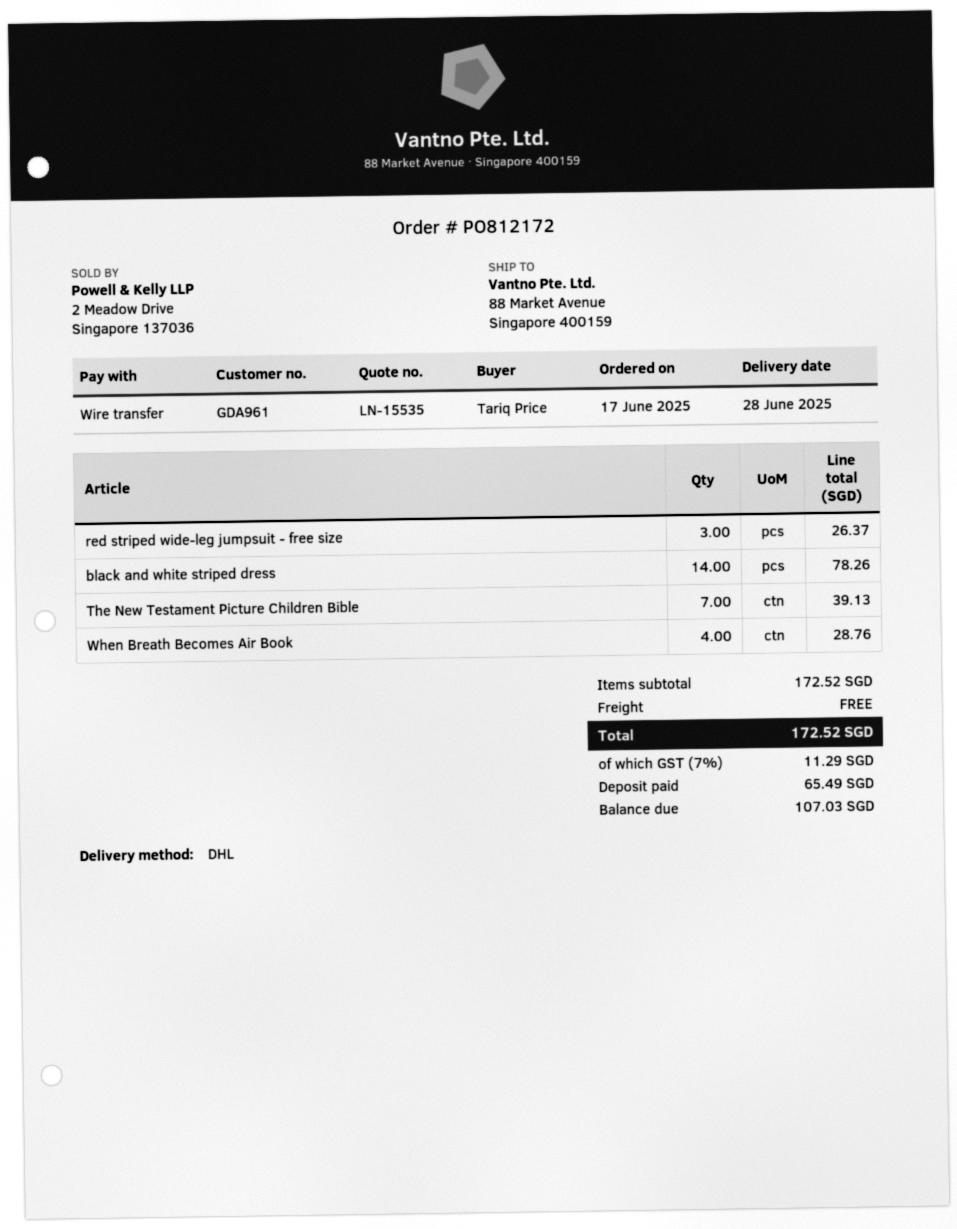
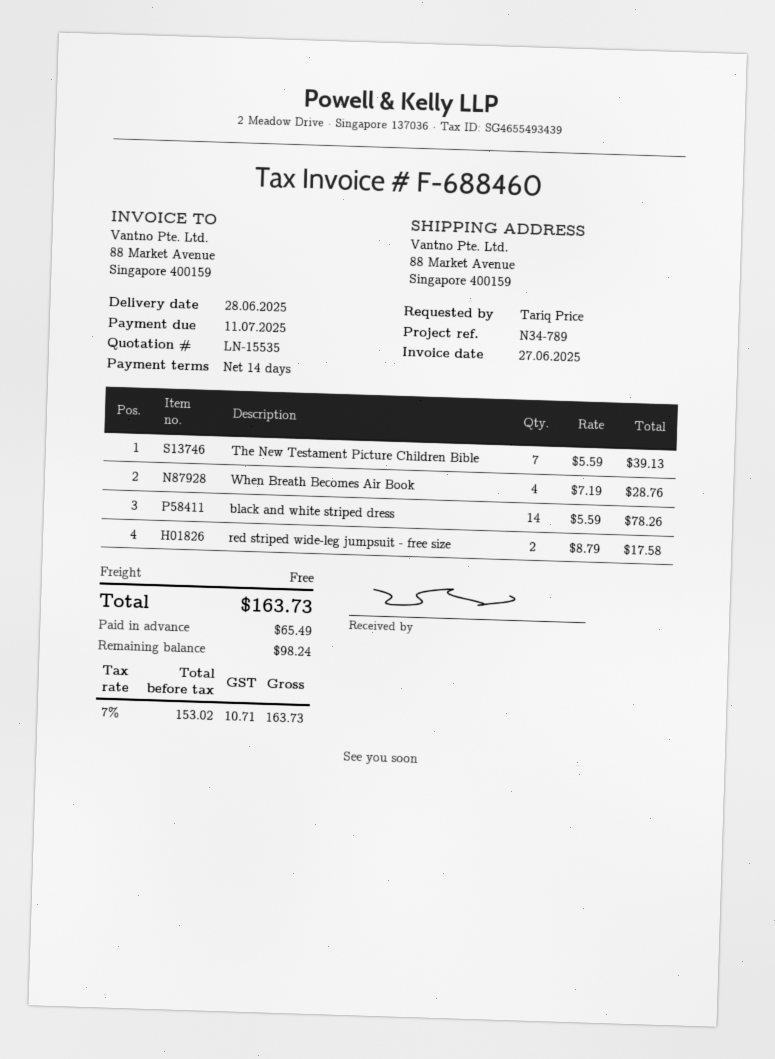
red striped wide-leg jumpsuit - free size: 3 for 26.37 -> 2 for 17.58
tax: 7% = 11.29 -> 7% = 10.71
total: 172.52 -> 163.73
balance: 107.03 -> 98.24

